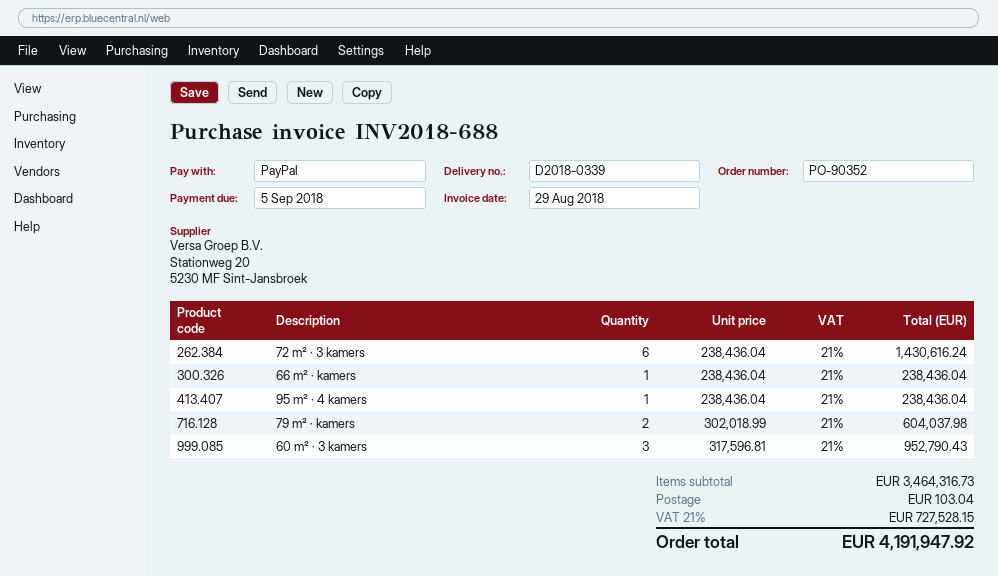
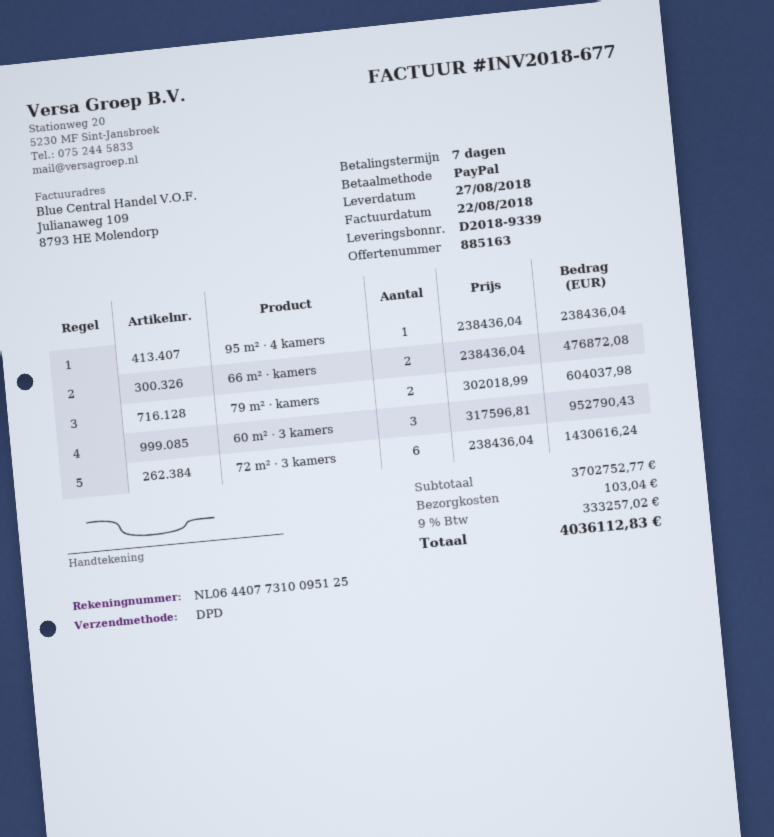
delivery note number: D2018-0339 -> D2018-9339
invoice number: INV2018-688 -> INV2018-677
invoice date: 2018-08-29 -> 2018-08-22
66 m² · kamers: 1 x 238436.04 = 238436.04 -> 2 x 238436.04 = 476872.08
subtotal: 3464316.73 -> 3702752.77
tax: 21% = 727528.15 -> 9% = 333257.02
total: 4191947.92 -> 4036112.83

